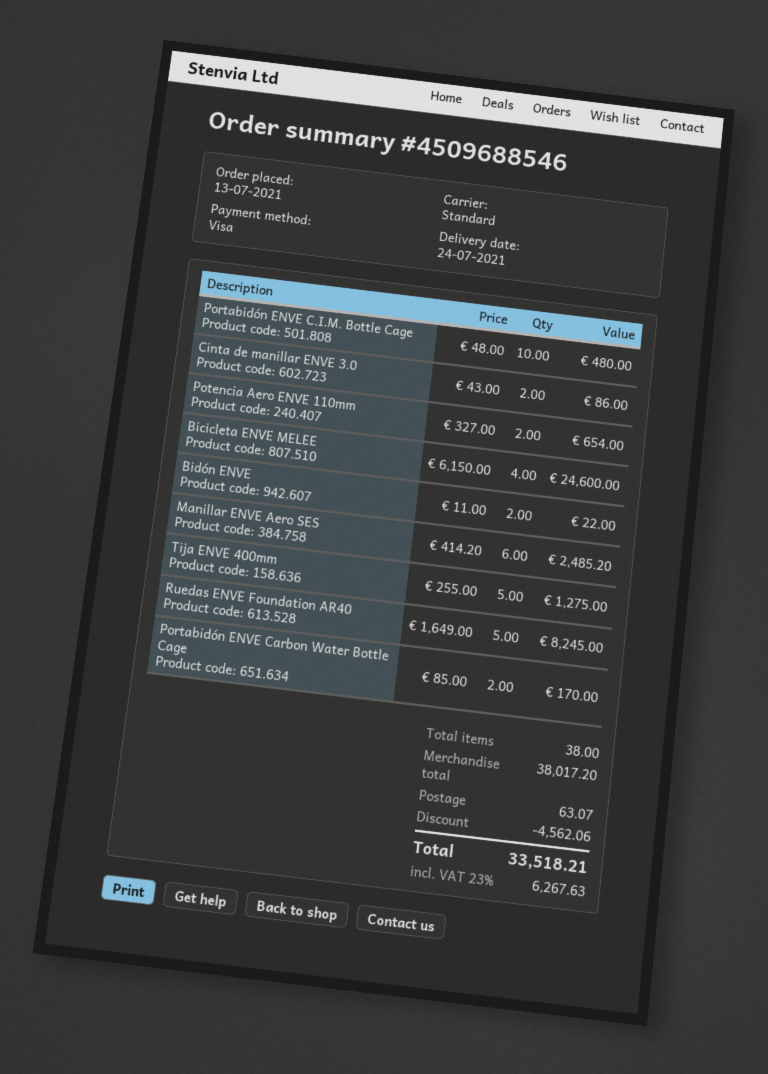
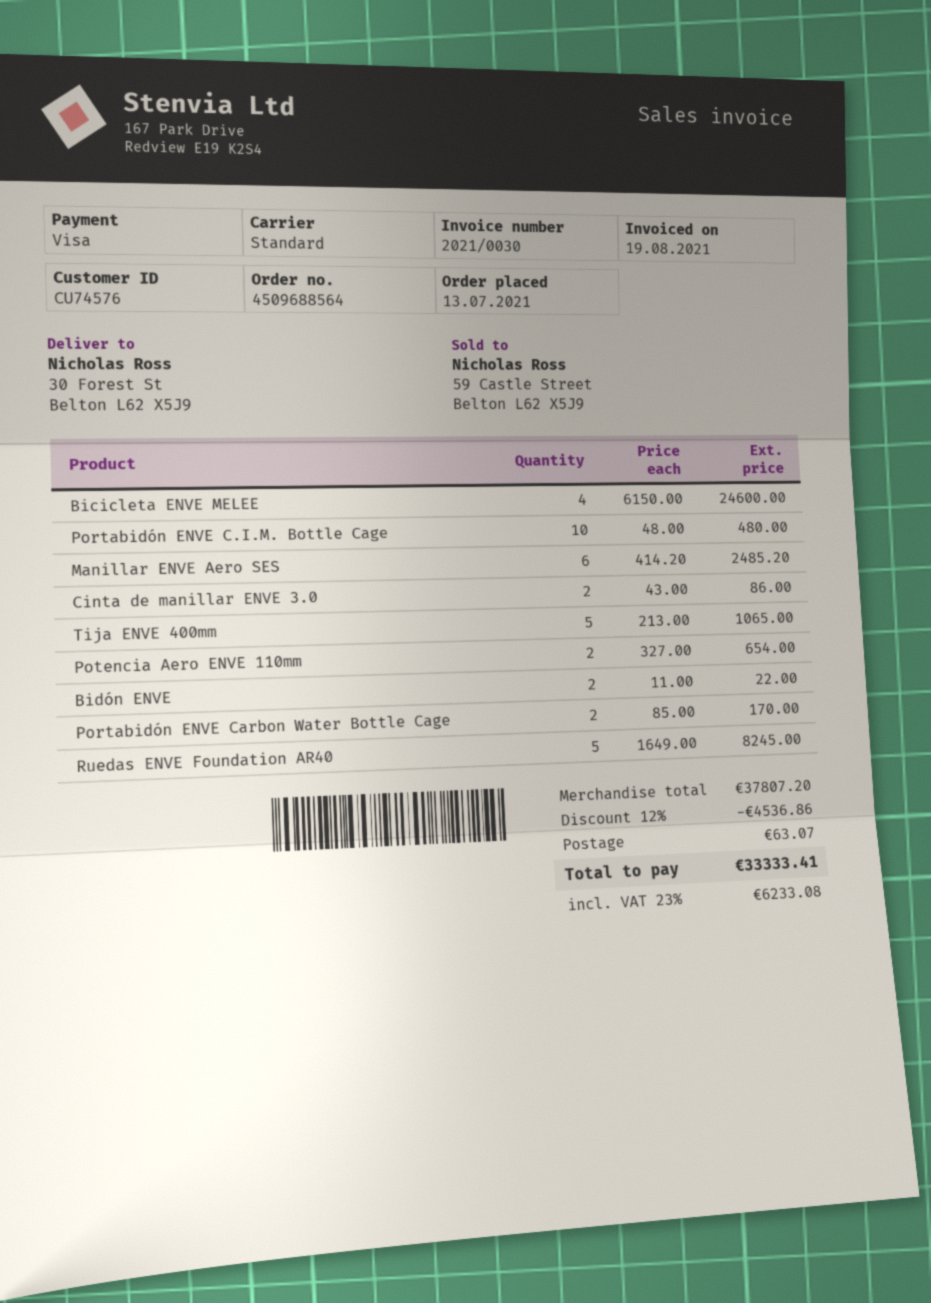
order number: 4509688546 -> 4509688564
Tija ENVE 400mm: 5 x 255.00 = 1275.00 -> 5 x 213.00 = 1065.00
subtotal: 38017.20 -> 37807.20
discount: 4562.06 -> 4536.86
tax: 23% = 6267.63 -> 23% = 6233.08
total: 33518.21 -> 33333.41

